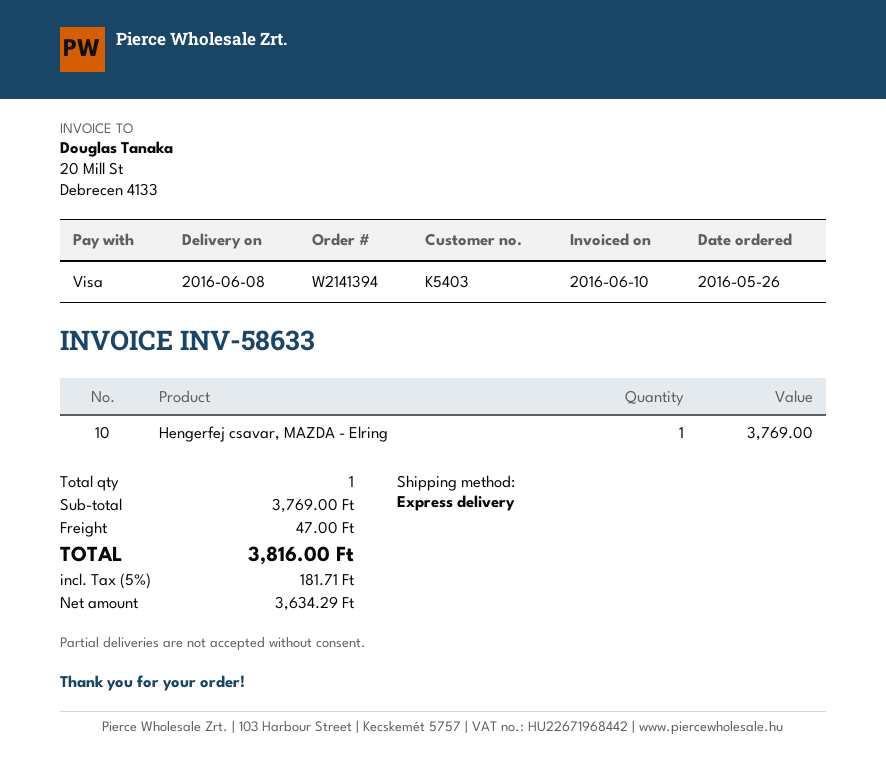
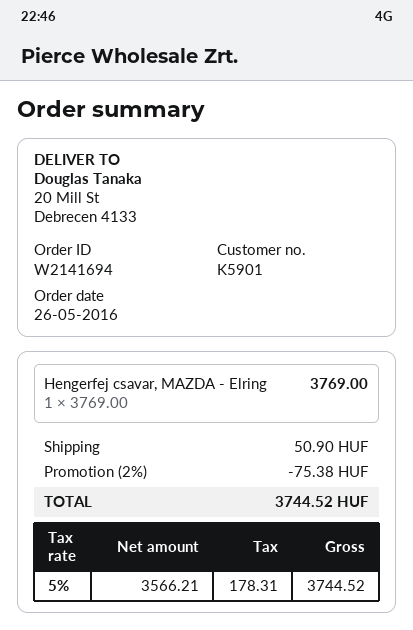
order number: W2141394 -> W2141694
customer number: K5403 -> K5901
discount: none -> 2% = 75.38
shipping: 47.00 -> 50.90
net: 3634.29 -> 3566.21
tax: 5% = 181.71 -> 5% = 178.31
total: 3816.00 -> 3744.52

